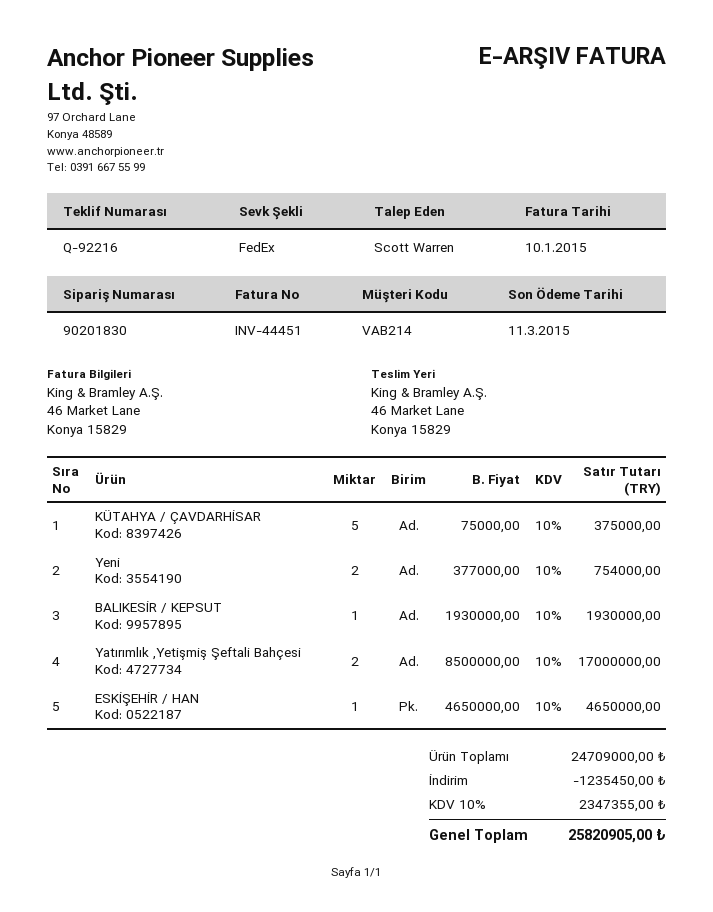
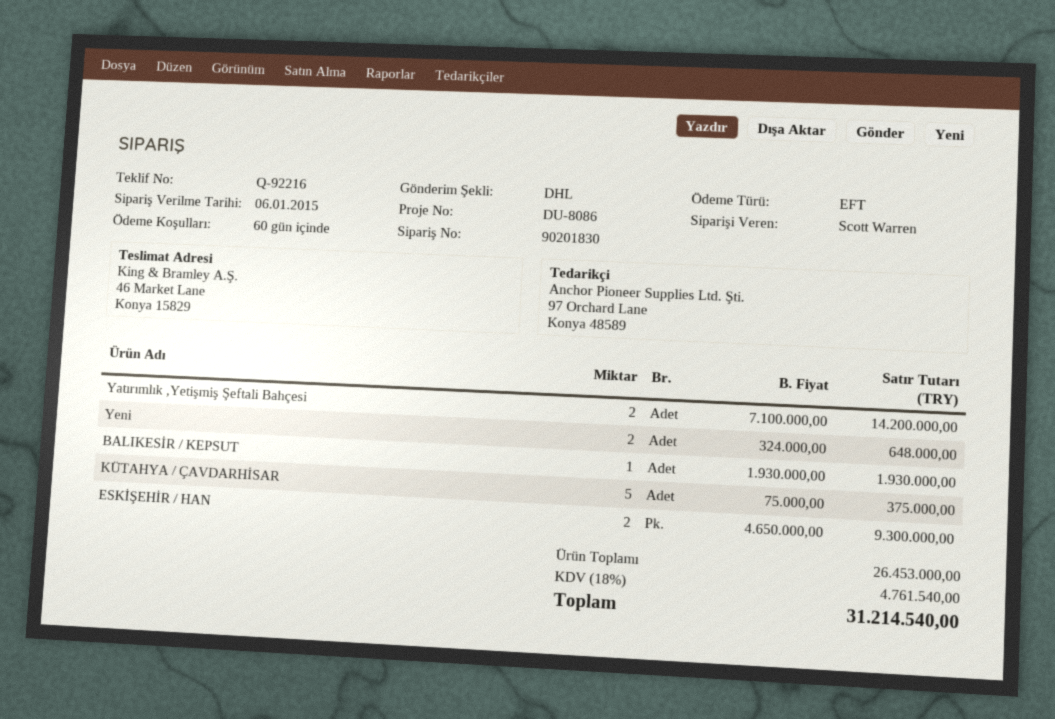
shipping method: FedEx -> DHL
Yeni: 2 x 377000.00 = 754000.00 -> 2 x 324000.00 = 648000.00
Yatırımlık ,Yetişmiş Şeftali Bahçesi: 2 x 8500000.00 = 17000000.00 -> 2 x 7100000.00 = 14200000.00
ESKİŞEHİR / HAN: 1 x 4650000.00 = 4650000.00 -> 2 x 4650000.00 = 9300000.00
subtotal: 24709000.00 -> 26453000.00
discount: 1235450.00 -> none
tax: 10% = 2347355.00 -> 18% = 4761540.00
total: 25820905.00 -> 31214540.00

